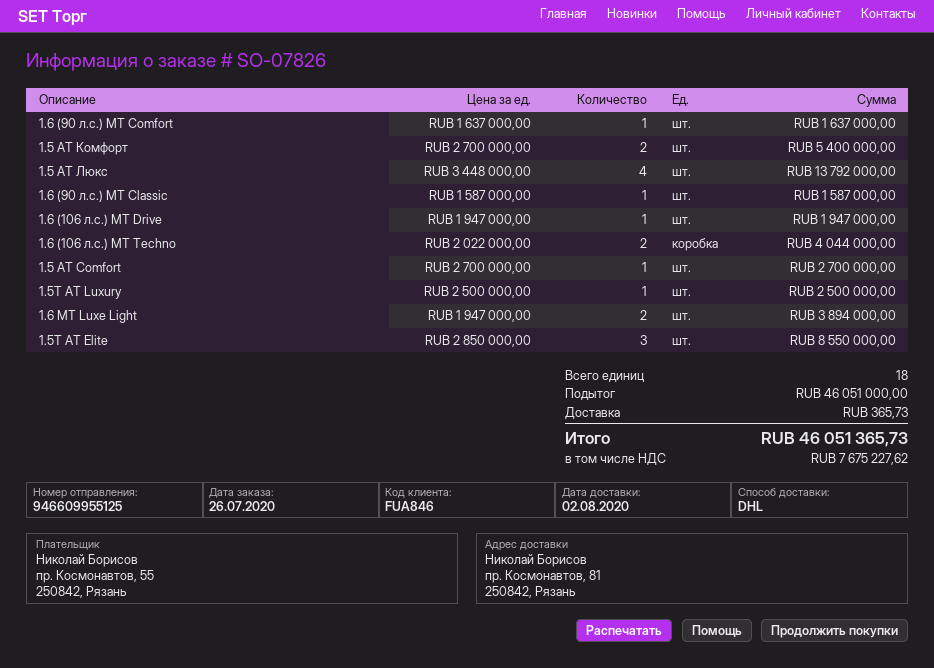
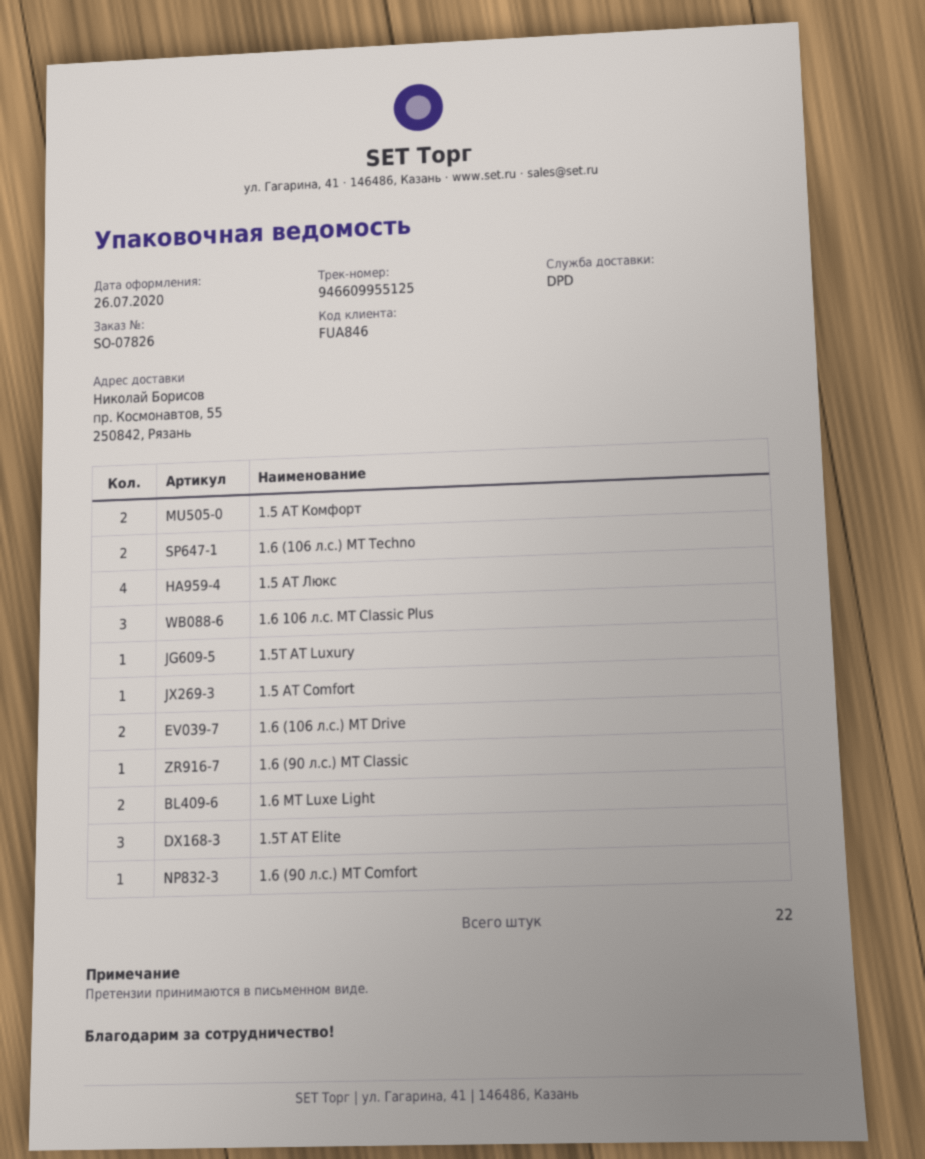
shipping method: DHL -> DPD
ship to: пр. Космонавтов, 81, 250842, Рязань -> пр. Космонавтов, 55, 250842, Рязань
1.6 (106 л.с.) MT Drive: 1 -> 2
1.6 106 л.с. MT Classic Plus: none -> 3
total quantity: 18 -> 22

